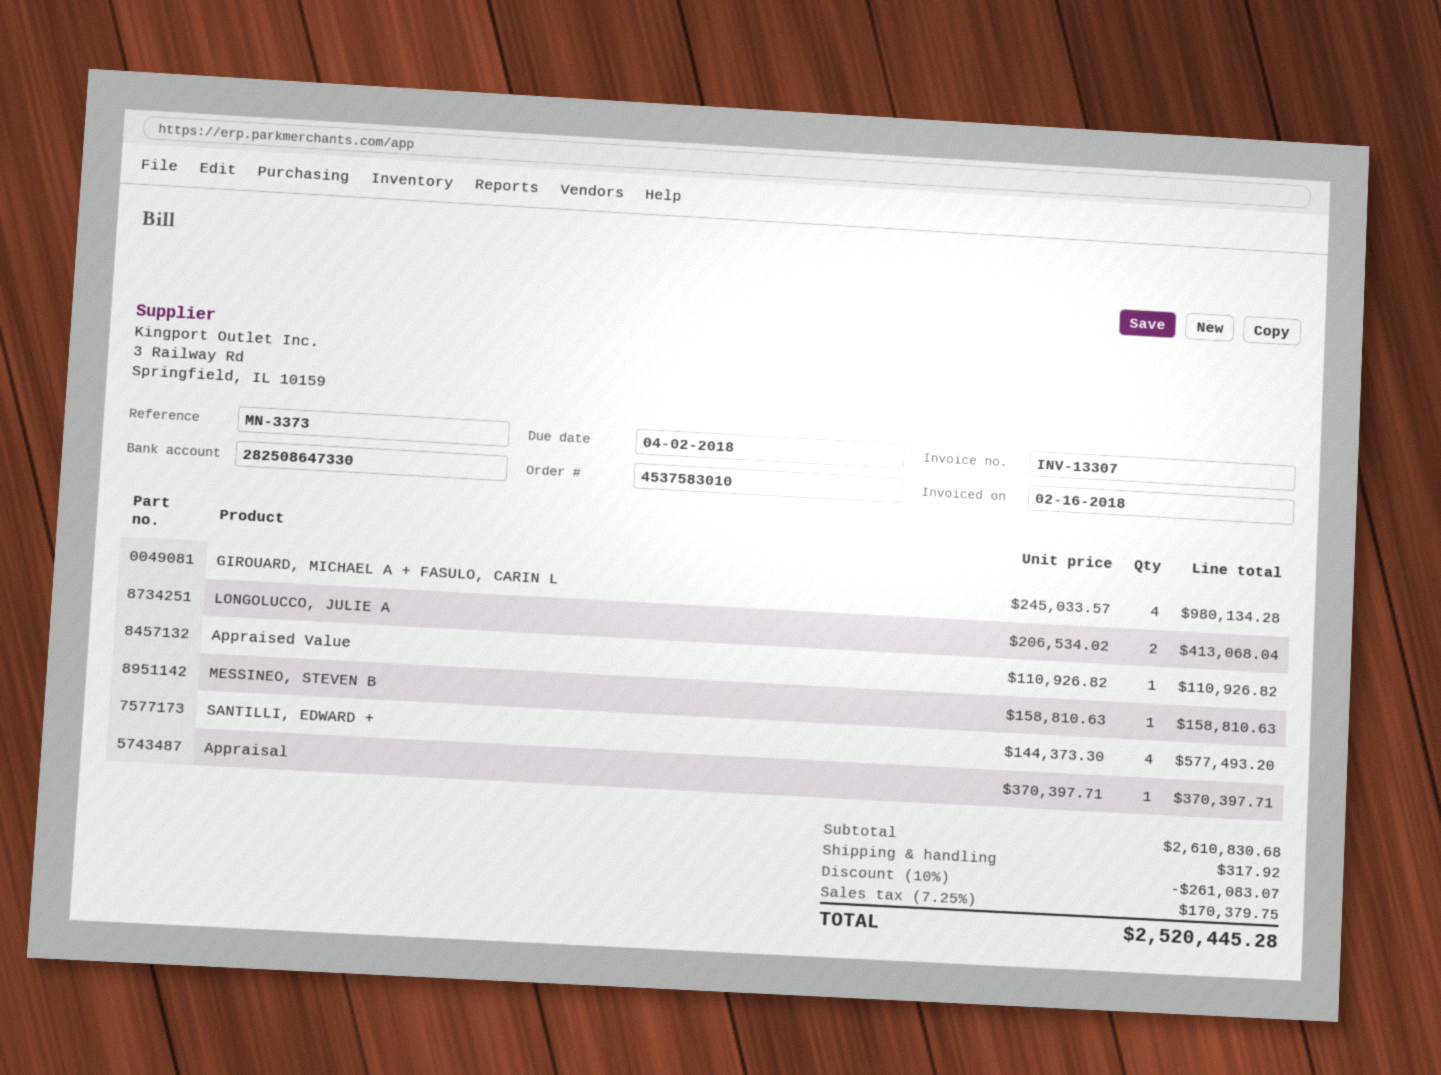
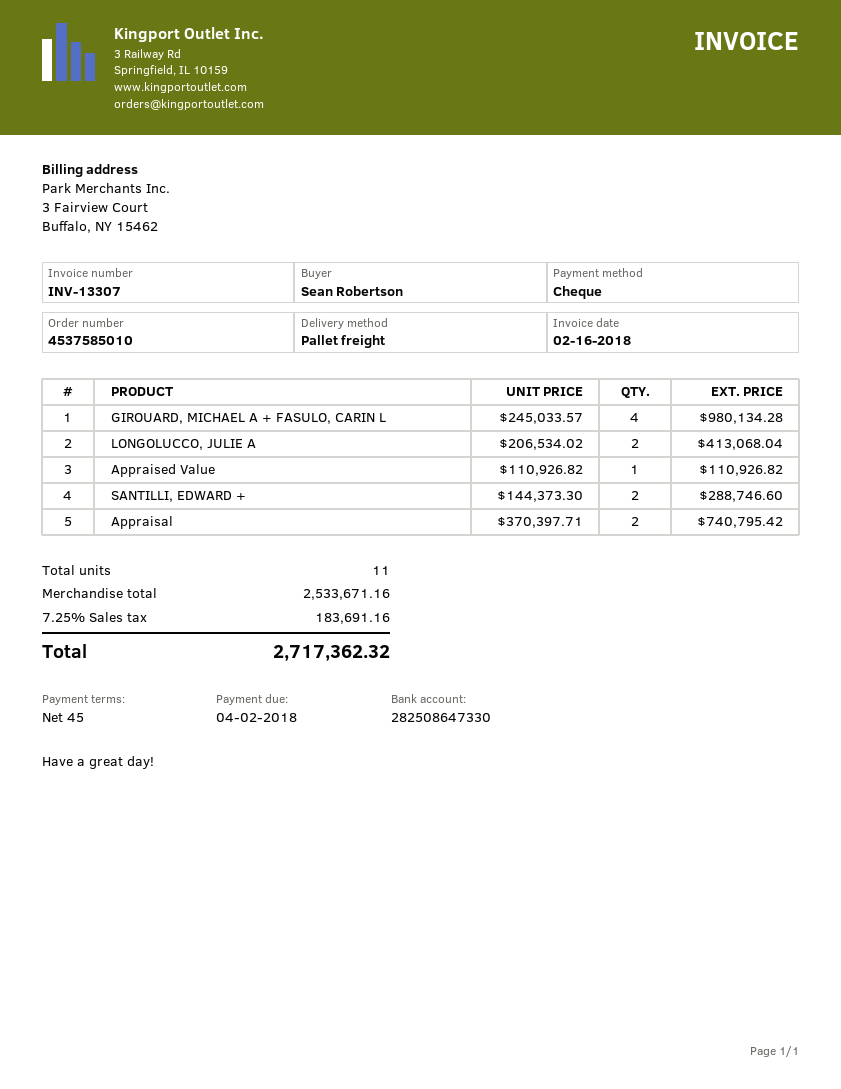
order number: 4537583010 -> 4537585010
MESSINEO, STEVEN B: 1 x 158810.63 = 158810.63 -> none
SANTILLI, EDWARD +: 4 x 144373.30 = 577493.20 -> 2 x 144373.30 = 288746.60
Appraisal: 1 x 370397.71 = 370397.71 -> 2 x 370397.71 = 740795.42
subtotal: 2610830.68 -> 2533671.16
discount: 10% = 261083.07 -> none
shipping: 317.92 -> none
tax: 7.25% = 170379.75 -> 7.25% = 183691.16
total: 2520445.28 -> 2717362.32

